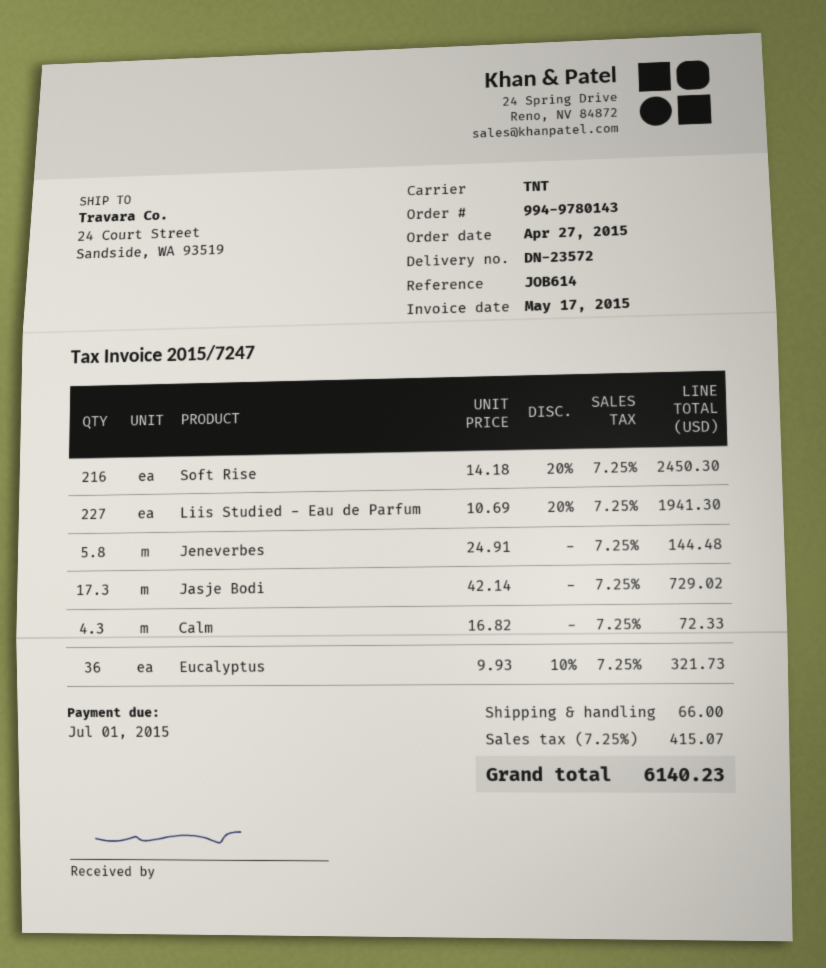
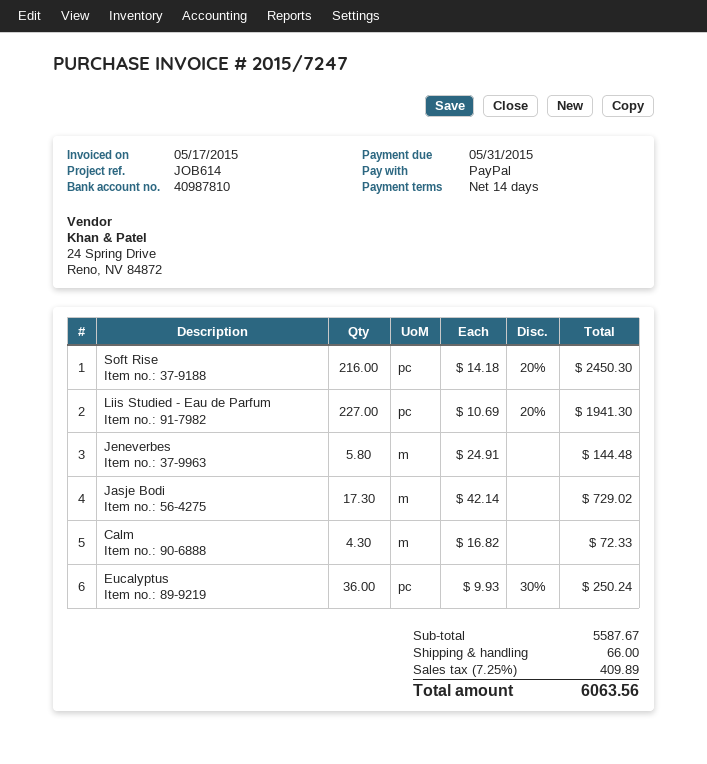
due date: 2015-07-01 -> 2015-05-31
Eucalyptus: 36 x 9.93 - 10% = 321.73 -> 36 x 9.93 - 30% = 250.24
tax: 7.25% = 415.07 -> 7.25% = 409.89
total: 6140.23 -> 6063.56

